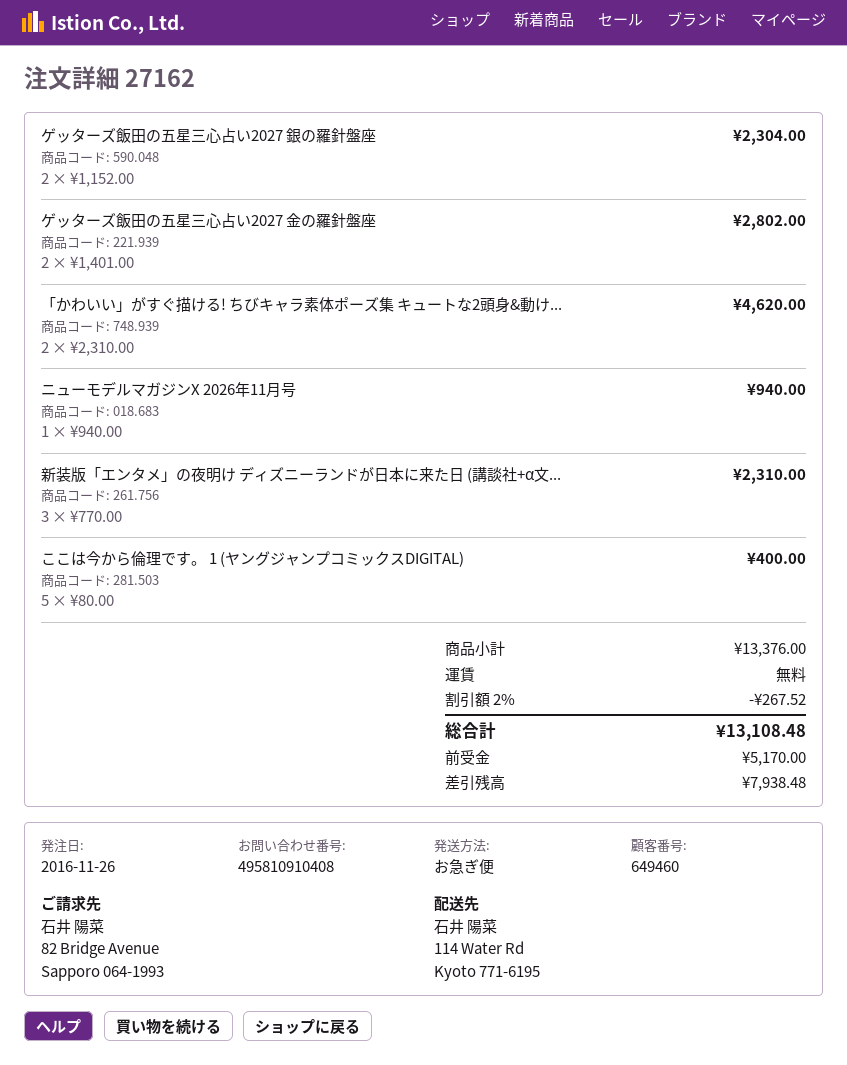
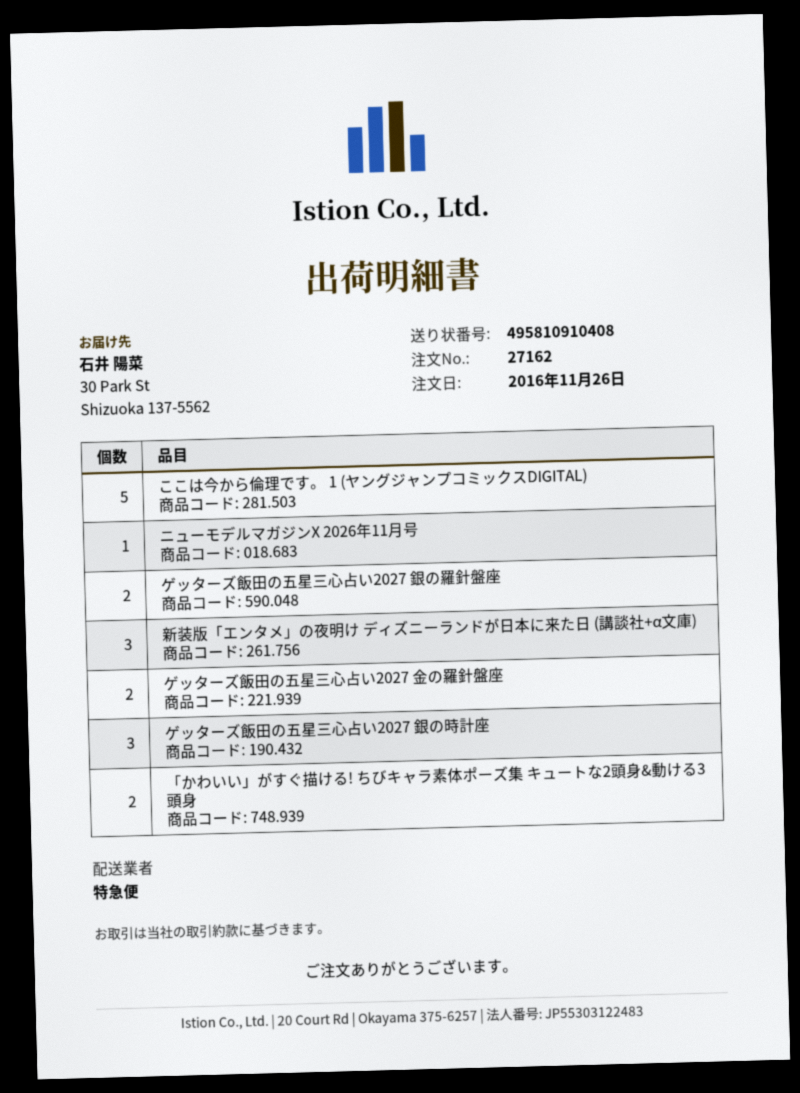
ship to: 114 Water Rd, Kyoto 771-6195 -> 30 Park St, Shizuoka 137-5562
ゲッターズ飯田の五星三心占い2027 銀の時計座: none -> 3

